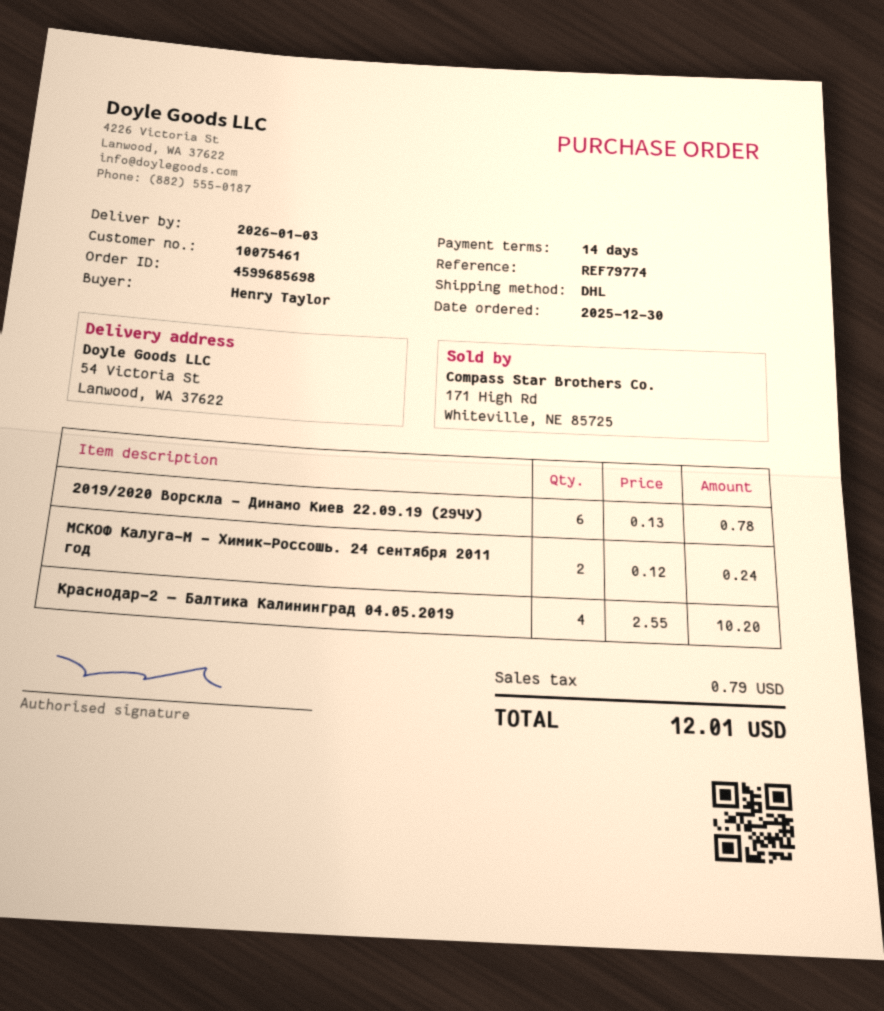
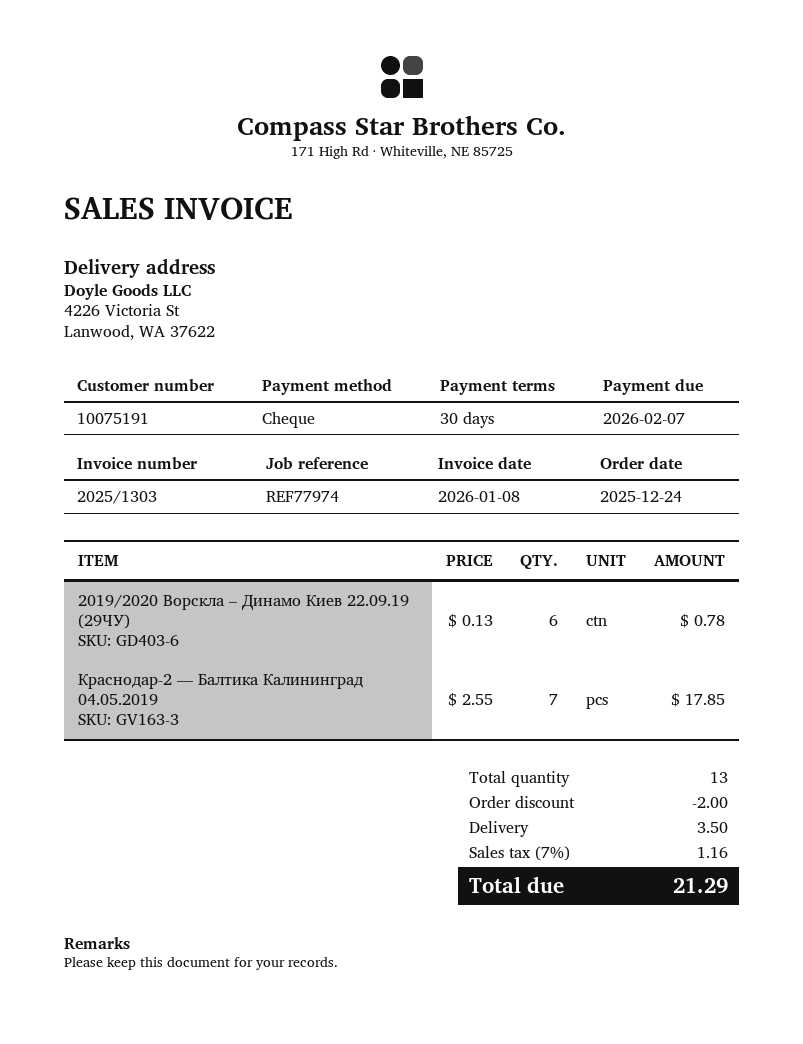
order date: 2025-12-30 -> 2025-12-24
payment terms: 14 days -> 30 days
customer number: 10075461 -> 10075191
reference: REF79774 -> REF77974
ship to: 54 Victoria St, Lanwood, WA 37622 -> 4226 Victoria St, Lanwood, WA 37622
МСКОФ Калуга-М - Химик-Россошь. 24 сентября 2011 год: 2 x 0.12 = 0.24 -> none
Краснодар-2 — Балтика Калининград 04.05.2019: 4 x 2.55 = 10.20 -> 7 x 2.55 = 17.85
discount: none -> 2.00
shipping: none -> 3.50
tax: 0.79 -> 1.16
total: 12.01 -> 21.29

